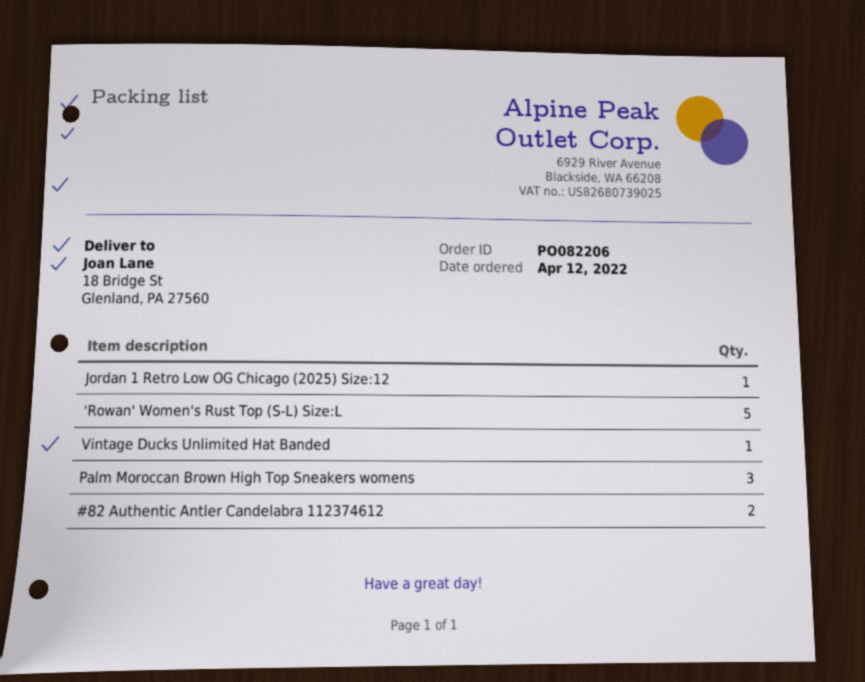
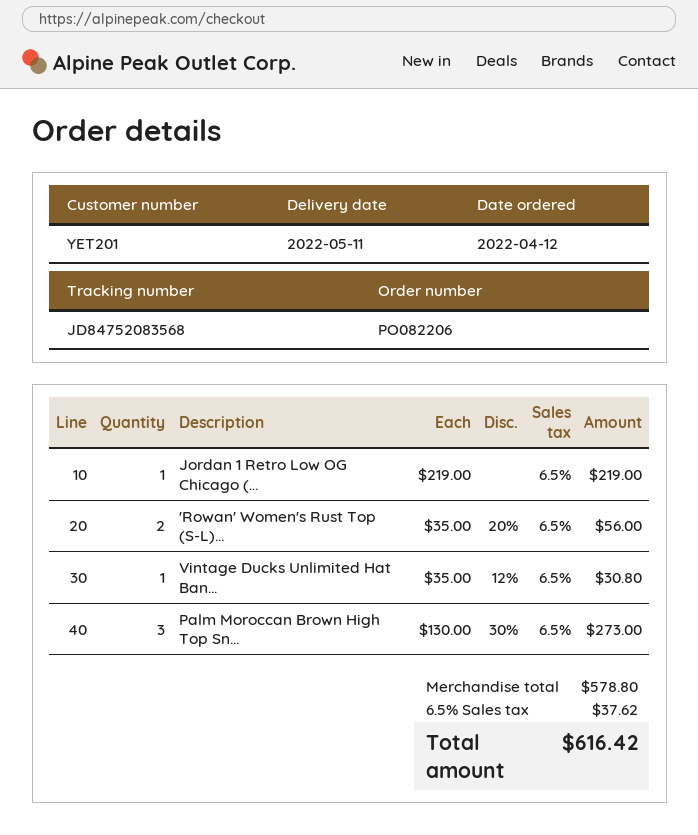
'Rowan' Women's Rust Top (S-L) Size:L: 5 -> 2
#82 Authentic Antler Candelabra 112374612: 2 -> none

